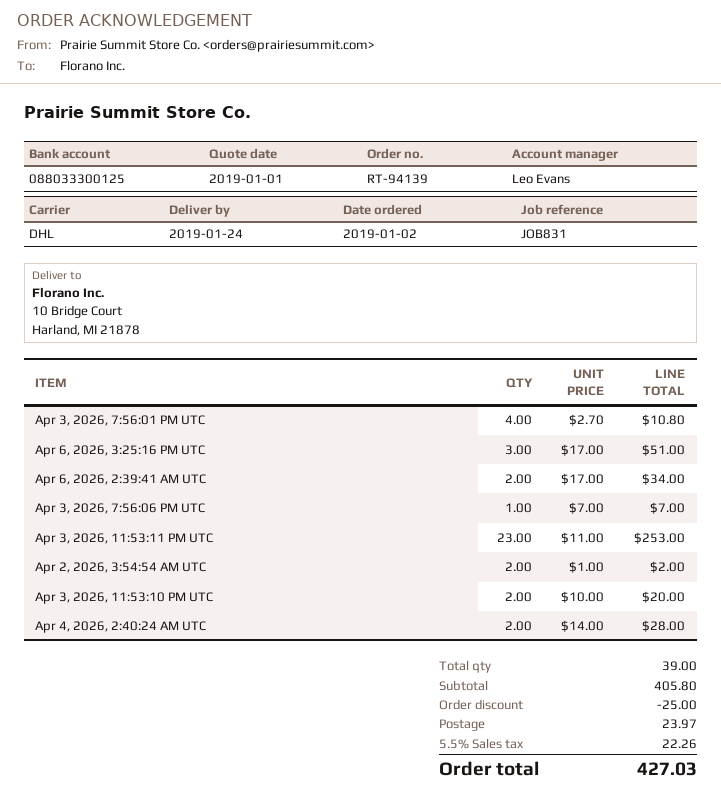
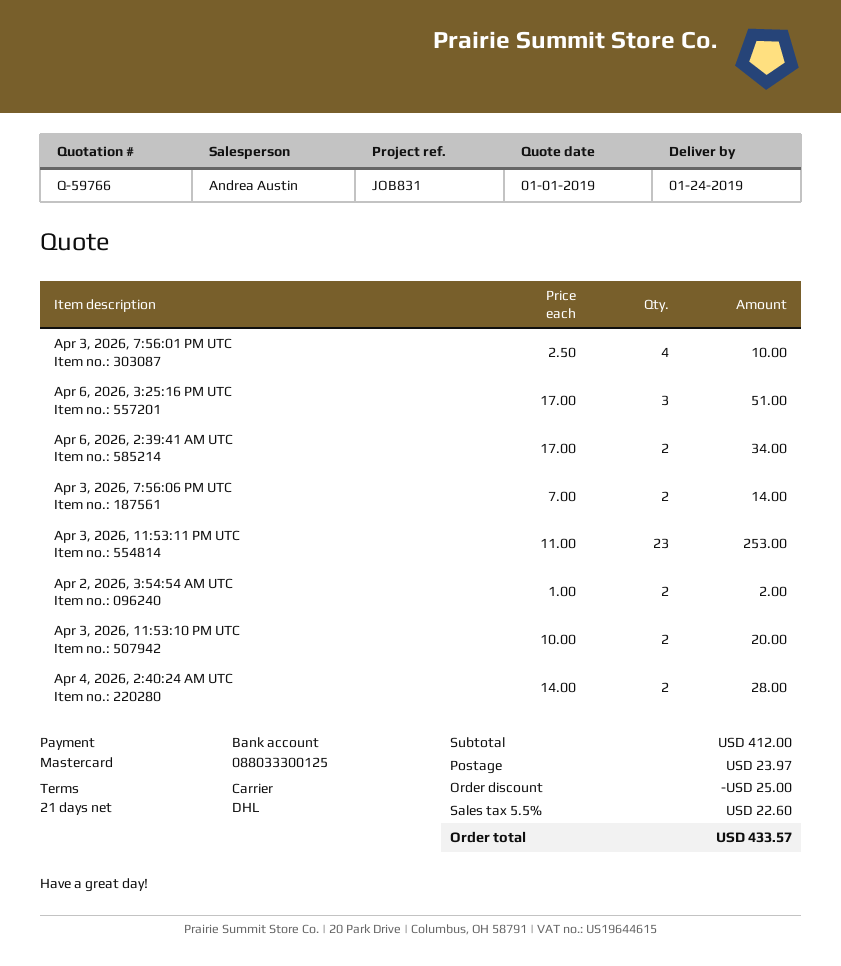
sales rep: Leo Evans -> Andrea Austin
Apr 3, 2026, 7:56:01 PM UTC: 4 x 2.70 = 10.80 -> 4 x 2.50 = 10.00
Apr 3, 2026, 7:56:06 PM UTC: 1 x 7.00 = 7.00 -> 2 x 7.00 = 14.00
subtotal: 405.80 -> 412.00
tax: 5.5% = 22.26 -> 5.5% = 22.60
total: 427.03 -> 433.57

